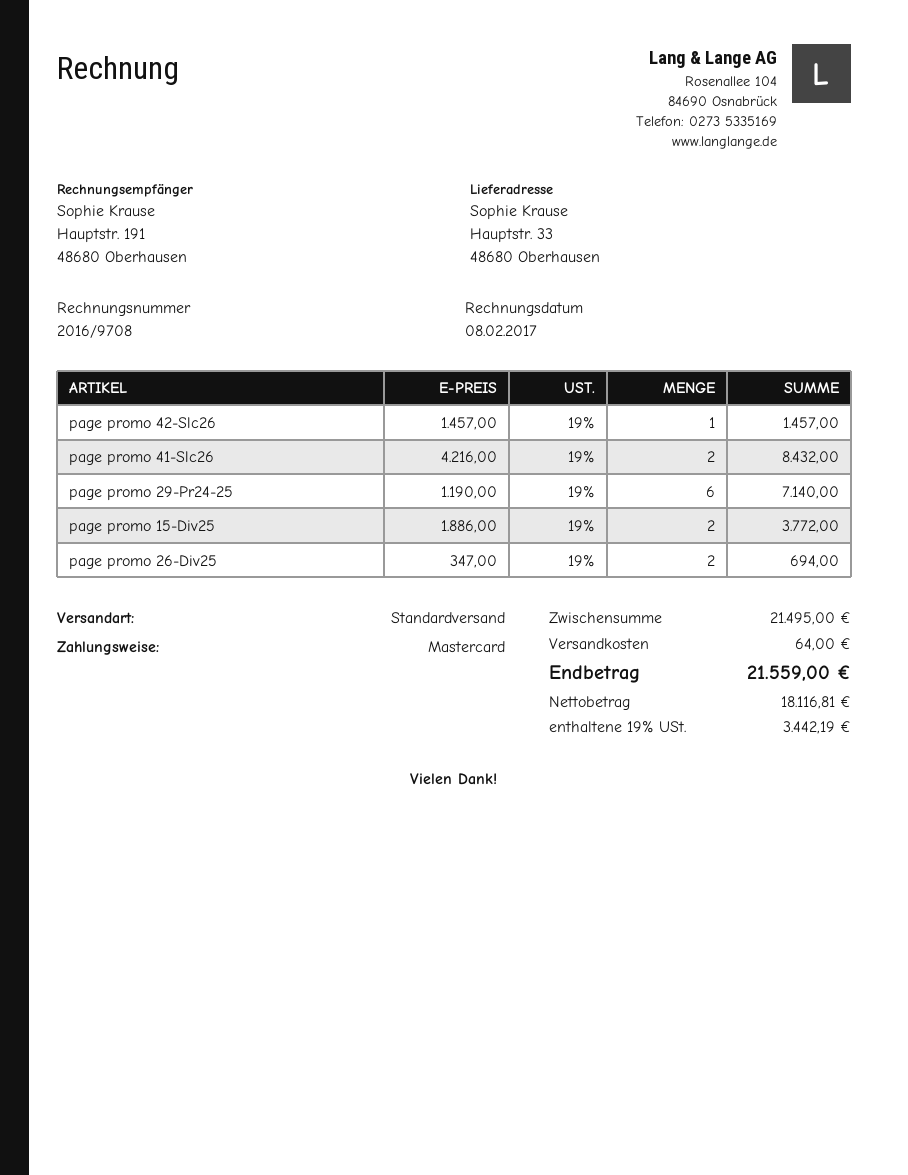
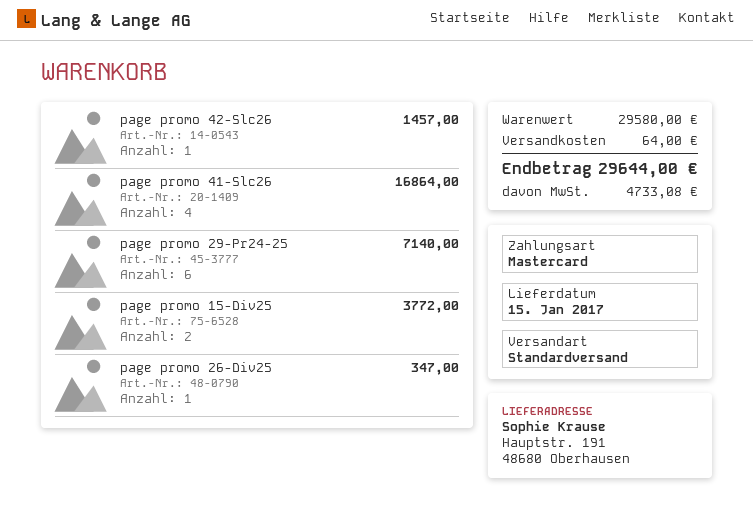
ship to: Hauptstr. 33, 48680 Oberhausen -> Hauptstr. 191, 48680 Oberhausen
page promo 41-Slc26: 2 for 8432.00 -> 4 for 16864.00
page promo 26-Div25: 2 for 694.00 -> 1 for 347.00
subtotal: 21495.00 -> 29580.00
tax: 3442.19 -> 4733.08
total: 21559.00 -> 29644.00

